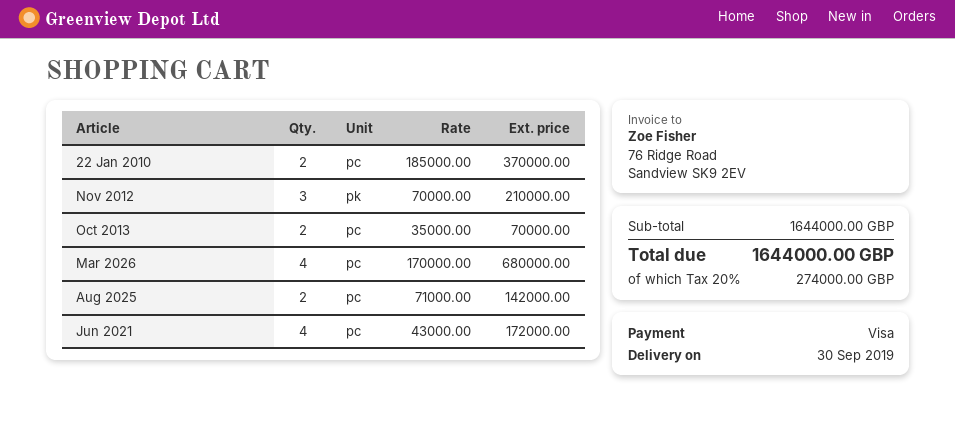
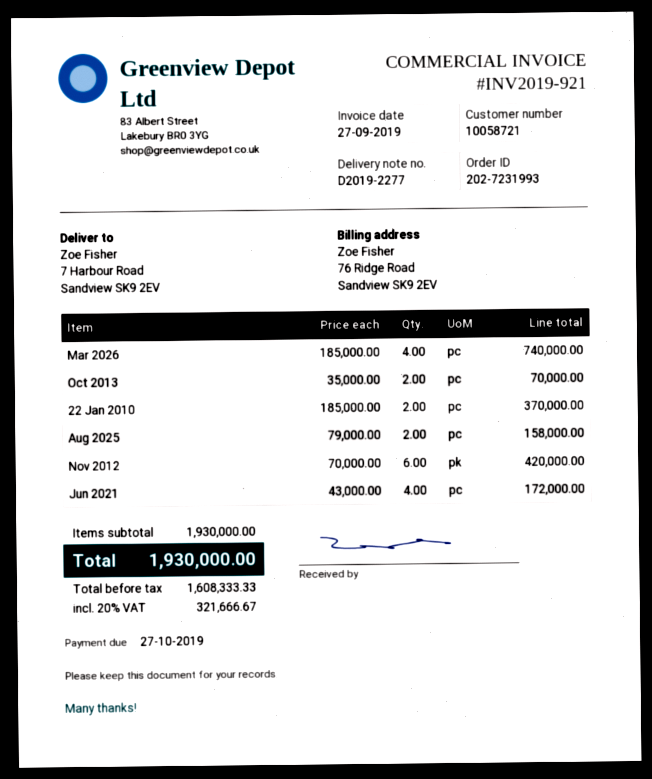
Nov 2012: 3 x 70000.00 = 210000.00 -> 6 x 70000.00 = 420000.00
Mar 2026: 4 x 170000.00 = 680000.00 -> 4 x 185000.00 = 740000.00
Aug 2025: 2 x 71000.00 = 142000.00 -> 2 x 79000.00 = 158000.00
subtotal: 1644000.00 -> 1930000.00
tax: 20% = 274000.00 -> 20% = 321666.67
total: 1644000.00 -> 1930000.00

